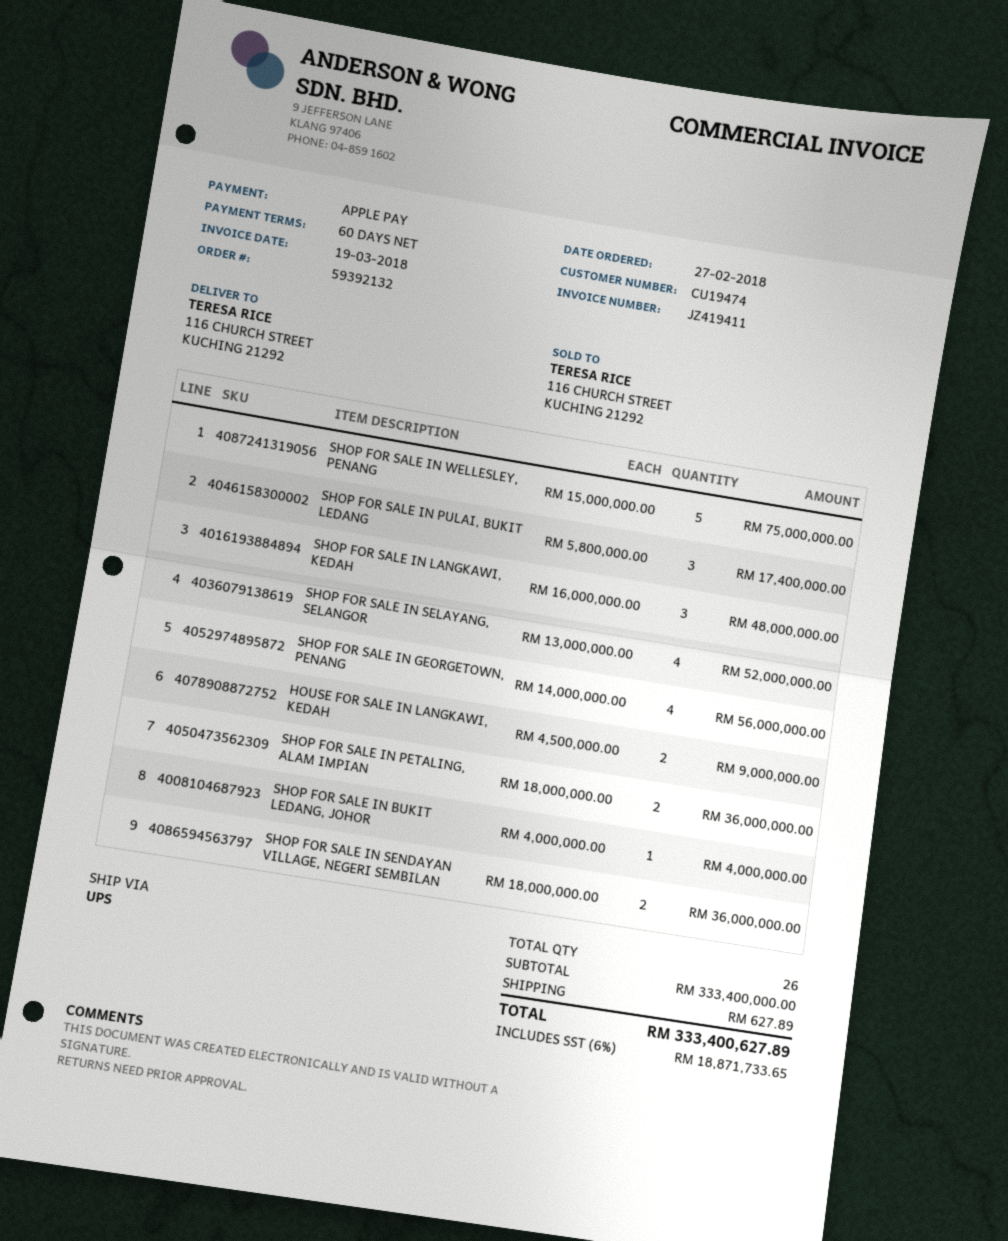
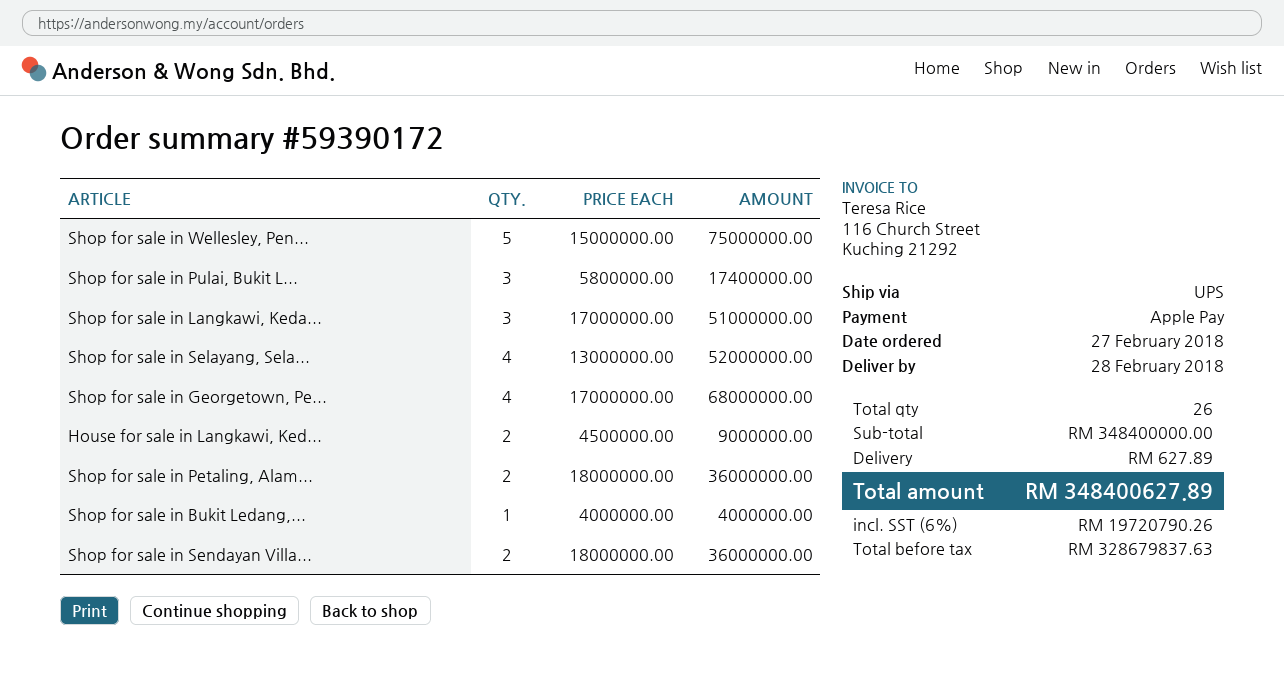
order number: 59392132 -> 59390172
SHOP FOR SALE IN LANGKAWI, KEDAH: 3 x 16000000.00 = 48000000.00 -> 3 x 17000000.00 = 51000000.00
SHOP FOR SALE IN GEORGETOWN, PENANG: 4 x 14000000.00 = 56000000.00 -> 4 x 17000000.00 = 68000000.00
subtotal: 333400000.00 -> 348400000.00
tax: 6% = 18871733.65 -> 6% = 19720790.26
total: 333400627.89 -> 348400627.89

